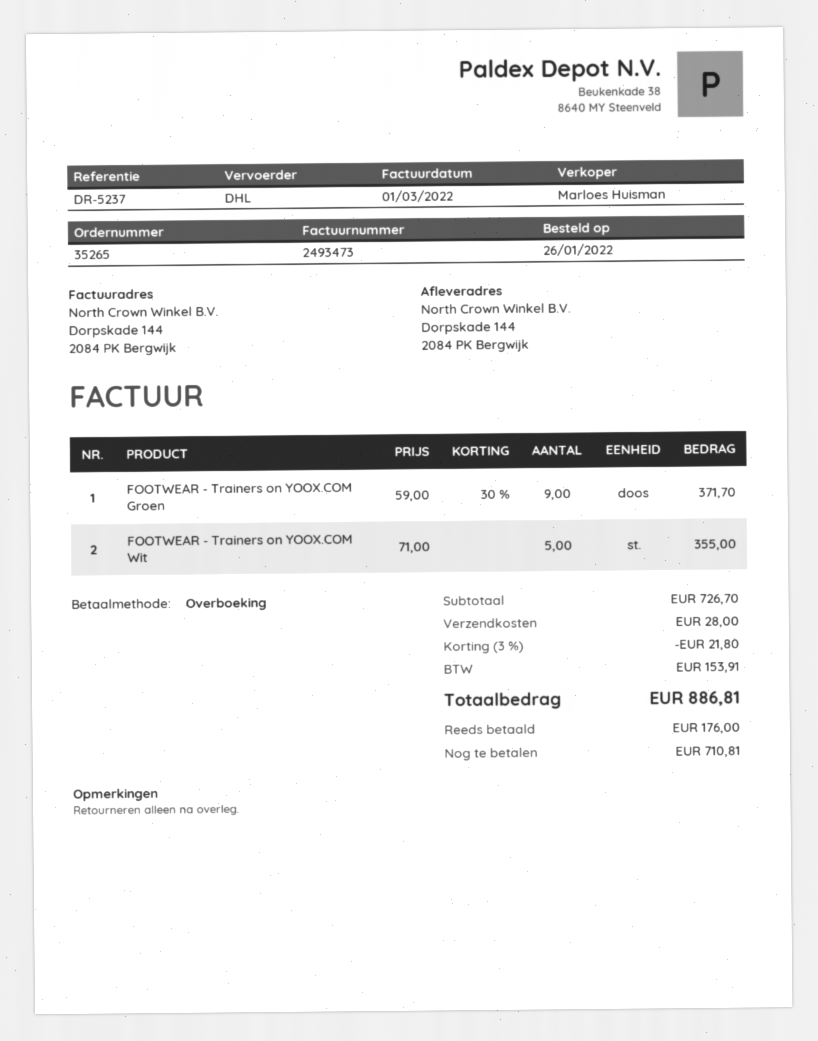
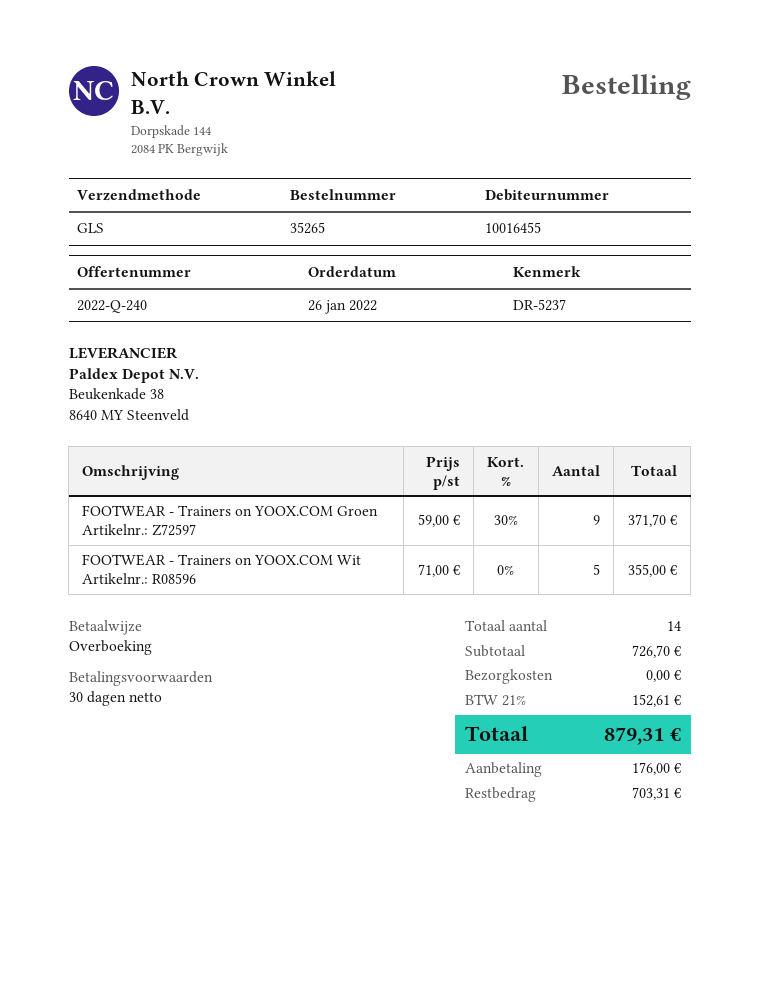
shipping method: DHL -> GLS
discount: 3% = 21.80 -> none
shipping: 28.00 -> 0.00
tax: 153.91 -> 152.61
total: 886.81 -> 879.31
balance: 710.81 -> 703.31

